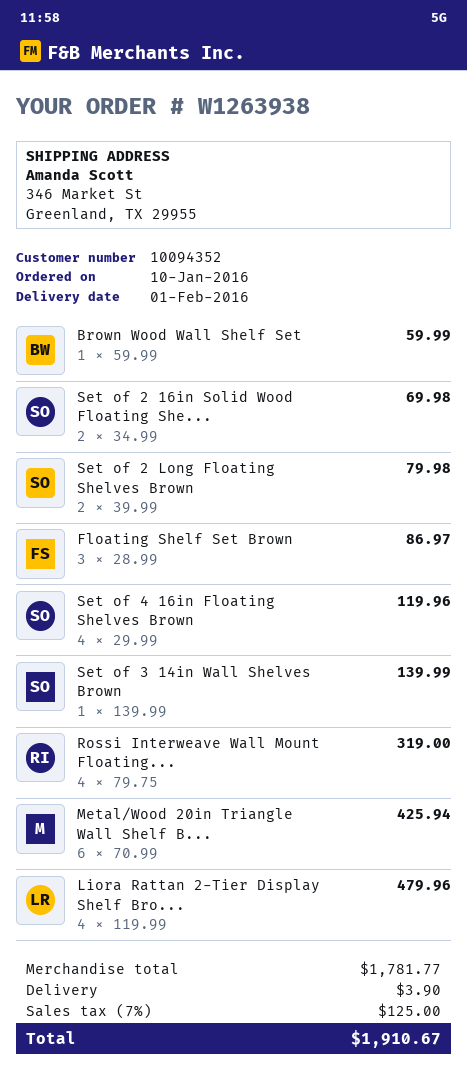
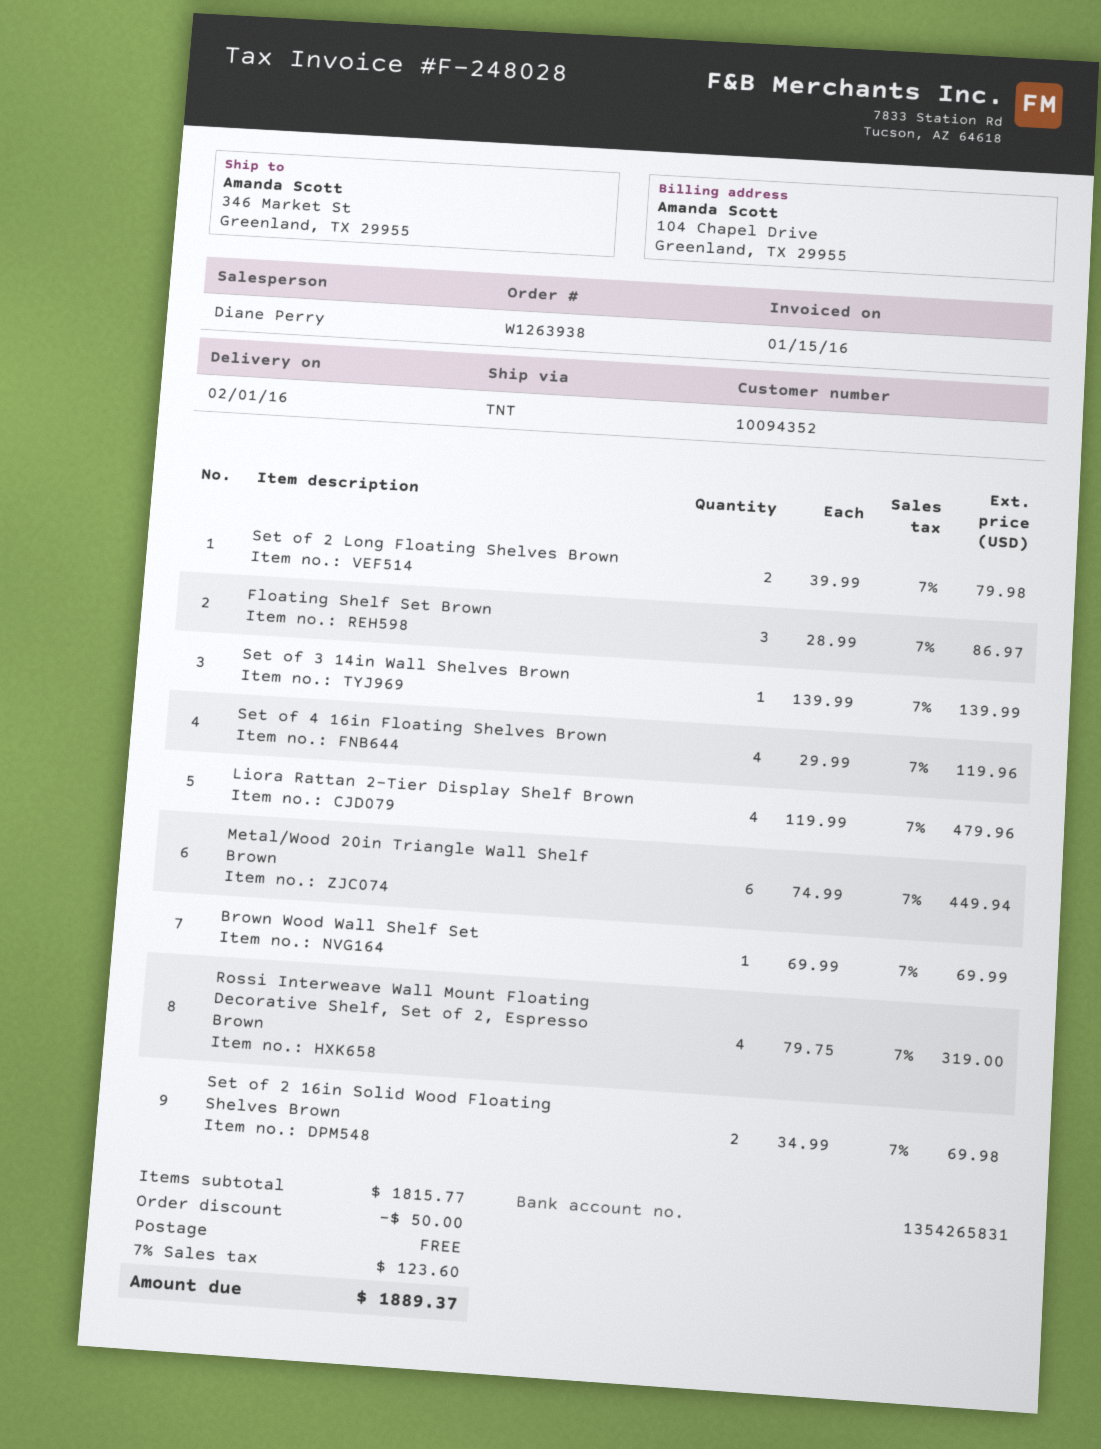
Brown Wood Wall Shelf Set: 1 x 59.99 = 59.99 -> 1 x 69.99 = 69.99
Metal/Wood 20in Triangle Wall Shelf B...: 6 x 70.99 = 425.94 -> 6 x 74.99 = 449.94
subtotal: 1781.77 -> 1815.77
discount: none -> 50.00
shipping: 3.90 -> 0.00
tax: 7% = 125.00 -> 7% = 123.60
total: 1910.67 -> 1889.37

